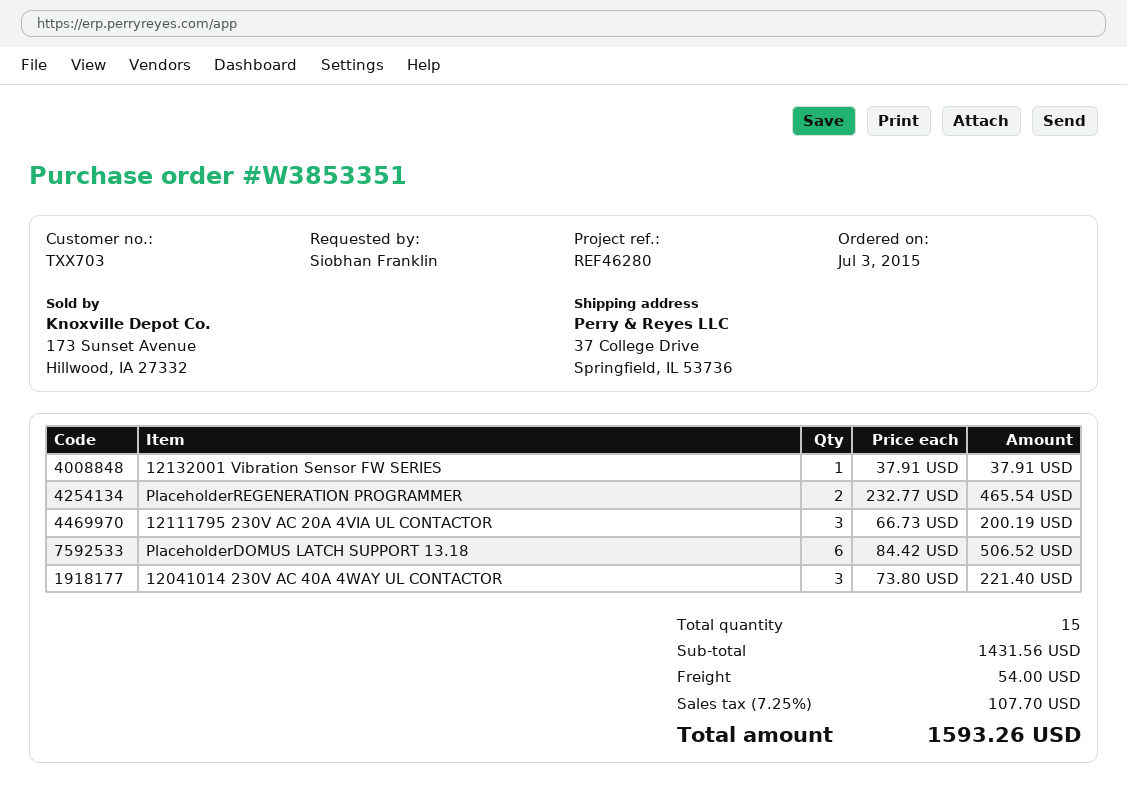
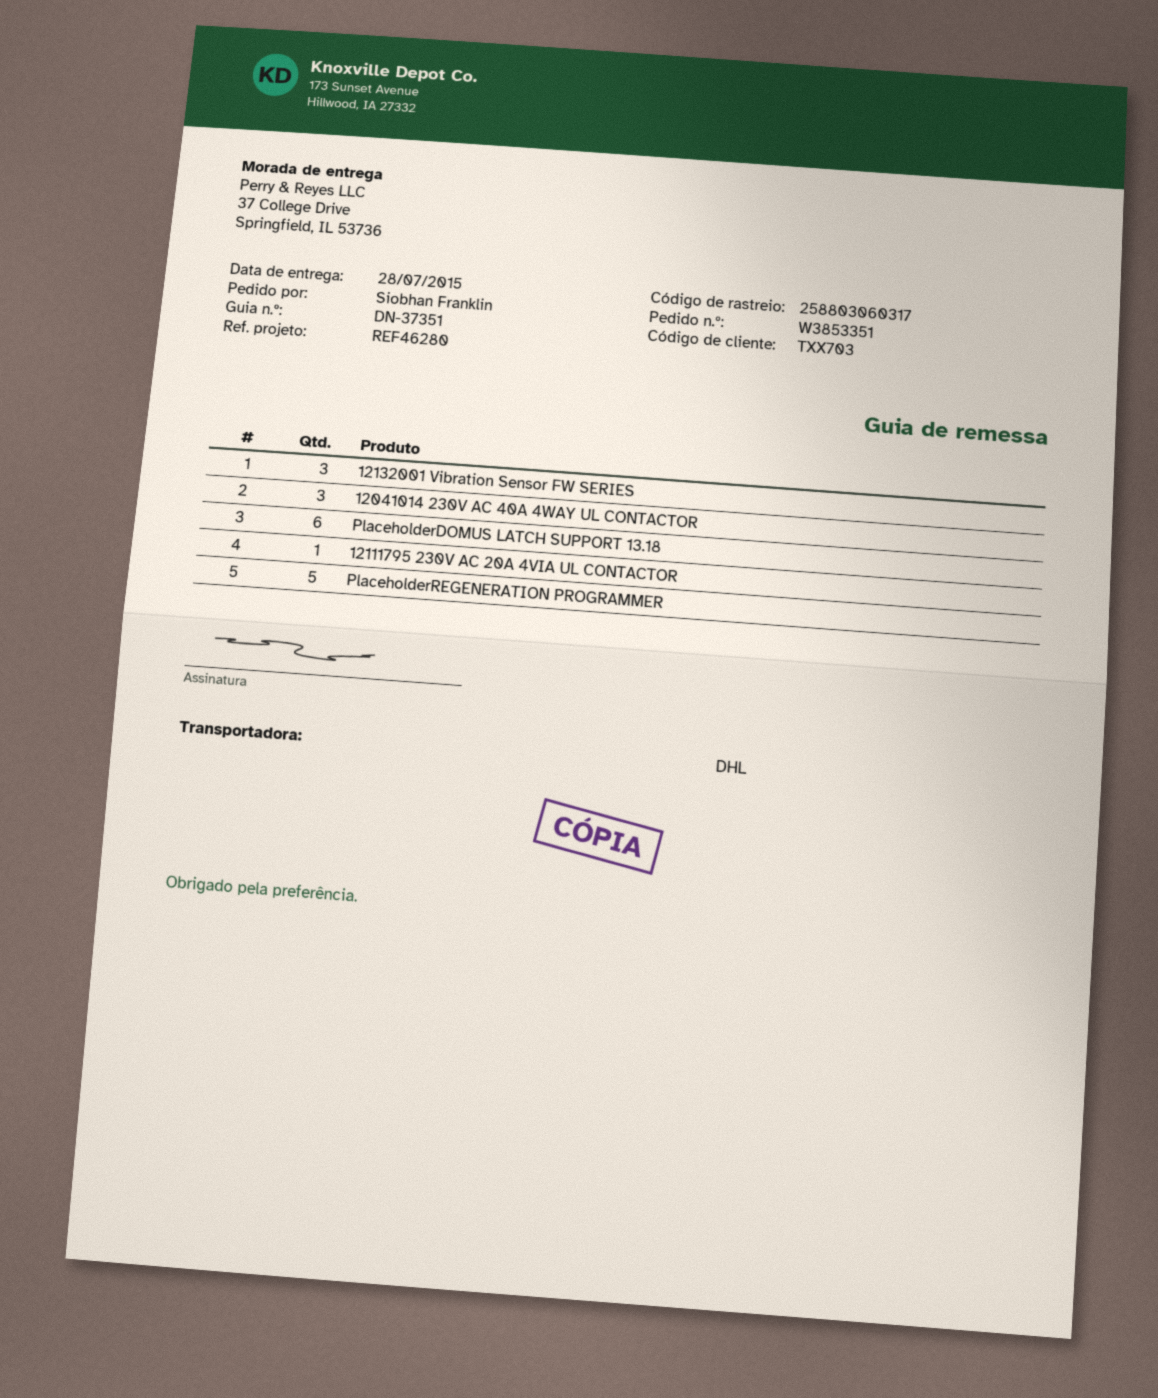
12132001 Vibration Sensor FW SERIES: 1 -> 3
PlaceholderREGENERATION PROGRAMMER: 2 -> 5
12111795 230V AC 20A 4VIA UL CONTACTOR: 3 -> 1

